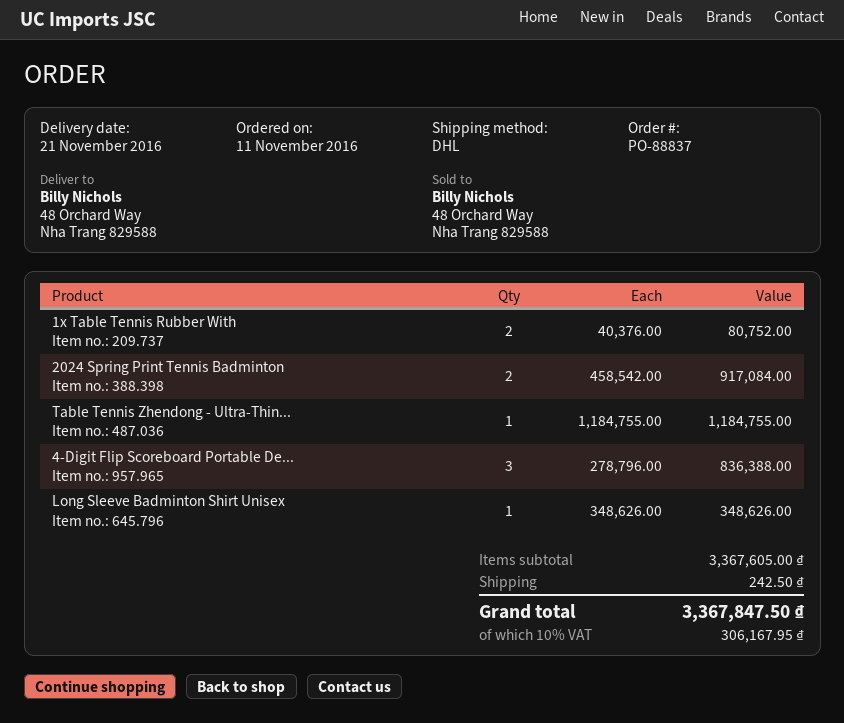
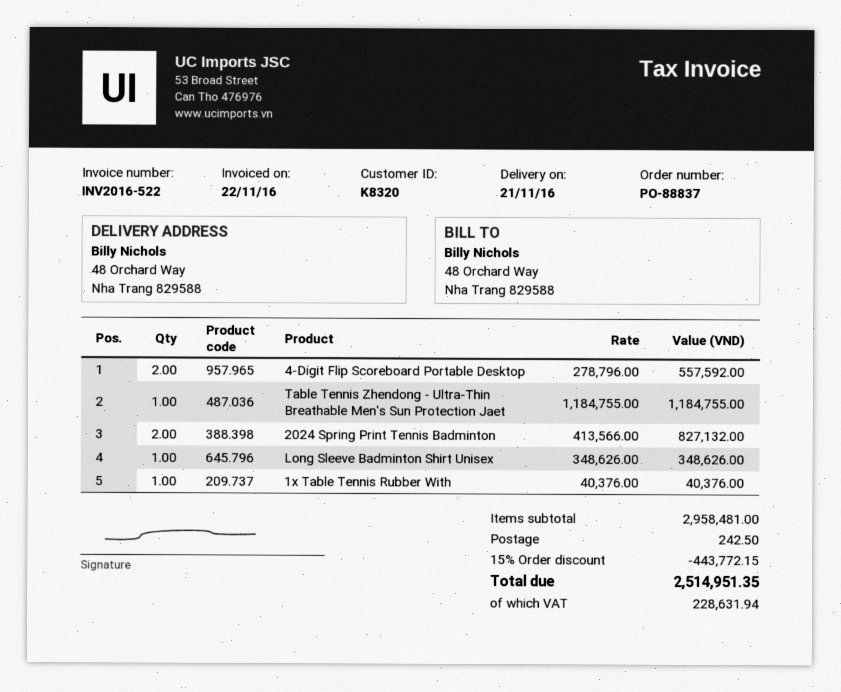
1x Table Tennis Rubber With: 2 x 40376.00 = 80752.00 -> 1 x 40376.00 = 40376.00
2024 Spring Print Tennis Badminton: 2 x 458542.00 = 917084.00 -> 2 x 413566.00 = 827132.00
4‑Digit Flip Scoreboard Portable De...: 3 x 278796.00 = 836388.00 -> 2 x 278796.00 = 557592.00
subtotal: 3367605.00 -> 2958481.00
discount: none -> 15% = 443772.15
tax: 306167.95 -> 228631.94
total: 3367847.50 -> 2514951.35

